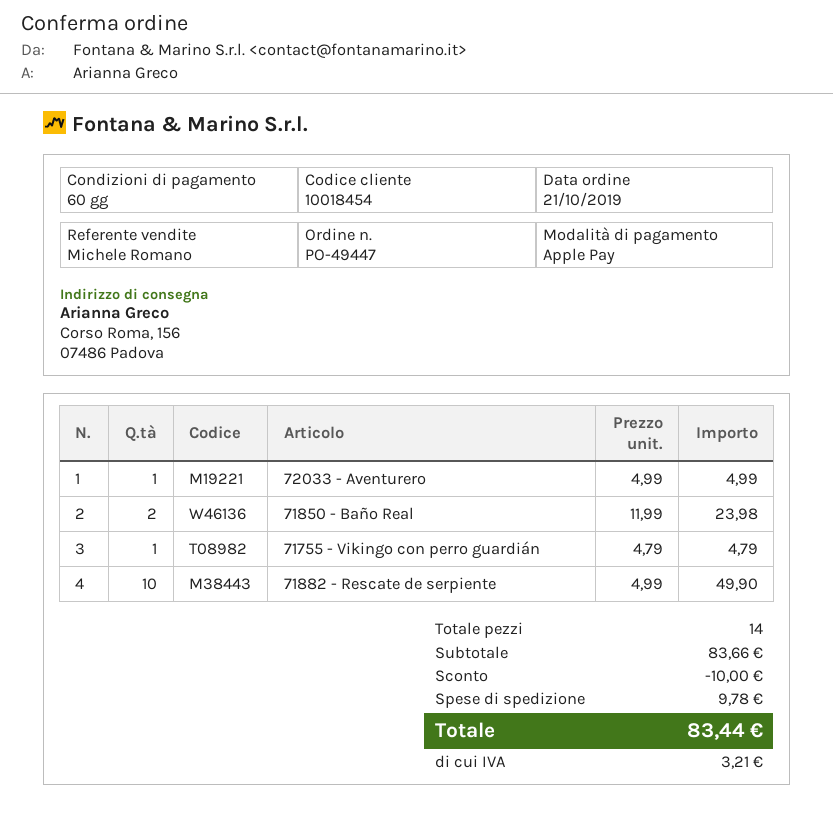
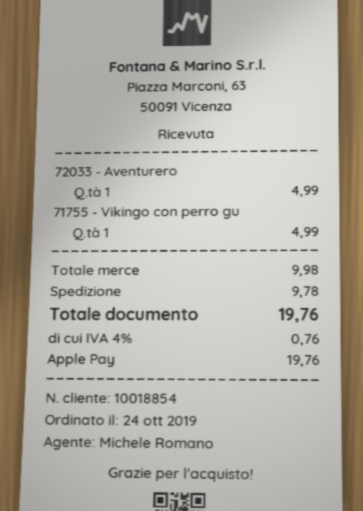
order date: 2019-10-21 -> 2019-10-24
customer number: 10018454 -> 10018854
71850 - Baño Real: 2 for 23.98 -> none
71755 - Vikingo con perro guardián: 1 for 4.79 -> 1 for 4.99
71882 - Rescate de serpiente: 10 for 49.90 -> none
subtotal: 83.66 -> 9.98
discount: 10.00 -> none
tax: 3.21 -> 0.76
total: 83.44 -> 19.76

